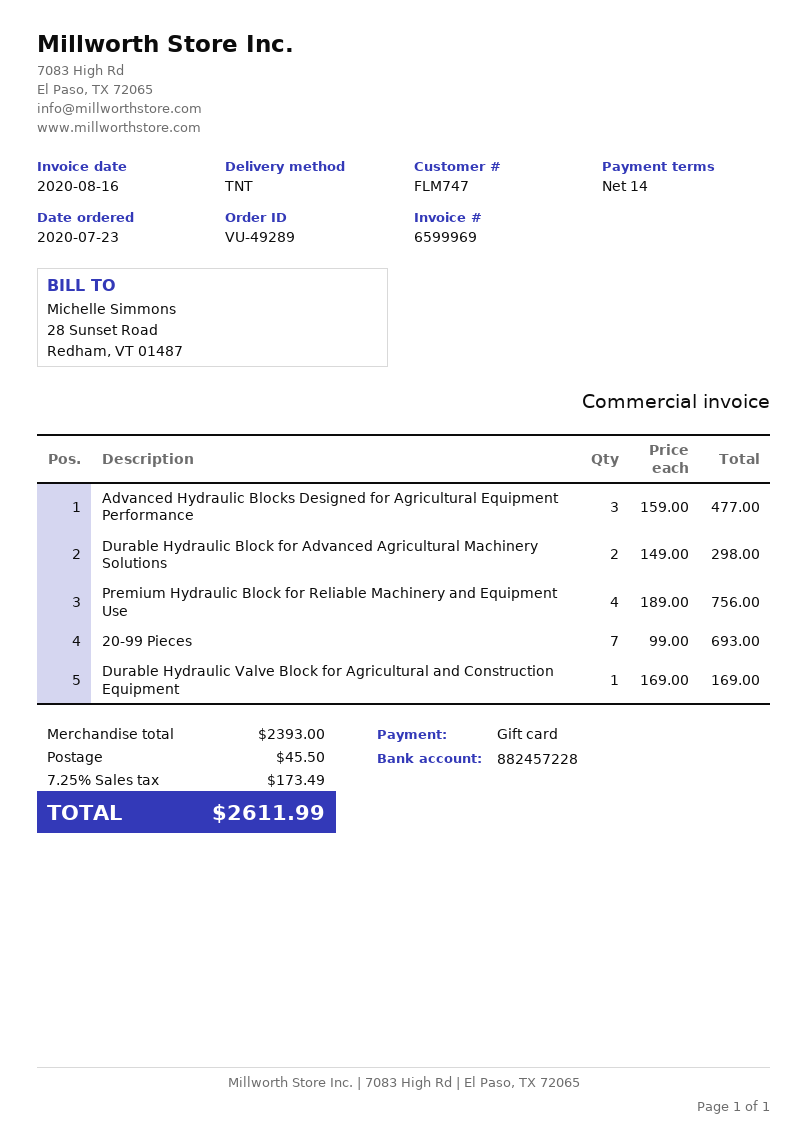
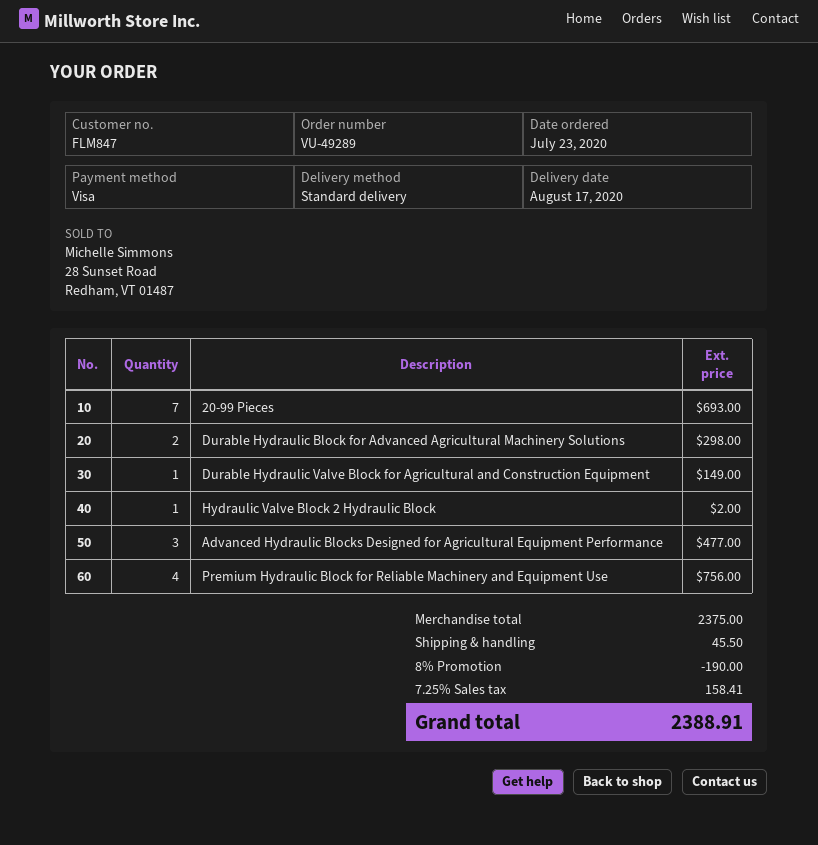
customer number: FLM747 -> FLM847
payment method: gift card -> Visa
shipping method: TNT -> standard
Durable Hydraulic Valve Block for Agricultural and Construction Equipment: 1 for 169.00 -> 1 for 149.00
Hydraulic Valve Block 2 Hydraulic Block: none -> 1 for 2.00
subtotal: 2393.00 -> 2375.00
discount: none -> 8% = 190.00
tax: 7.25% = 173.49 -> 7.25% = 158.41
total: 2611.99 -> 2388.91

